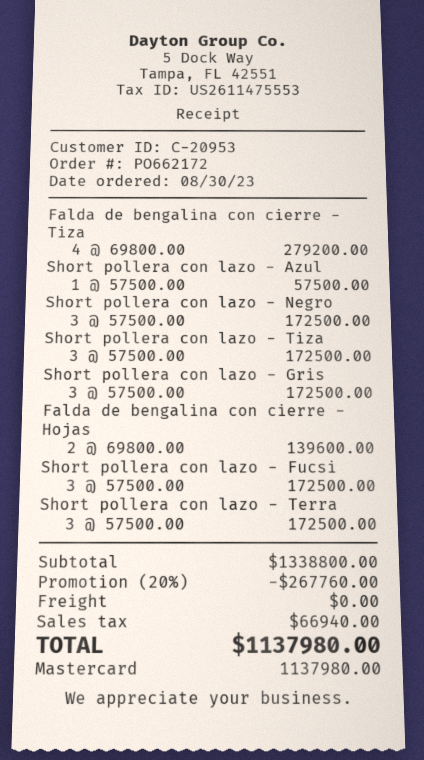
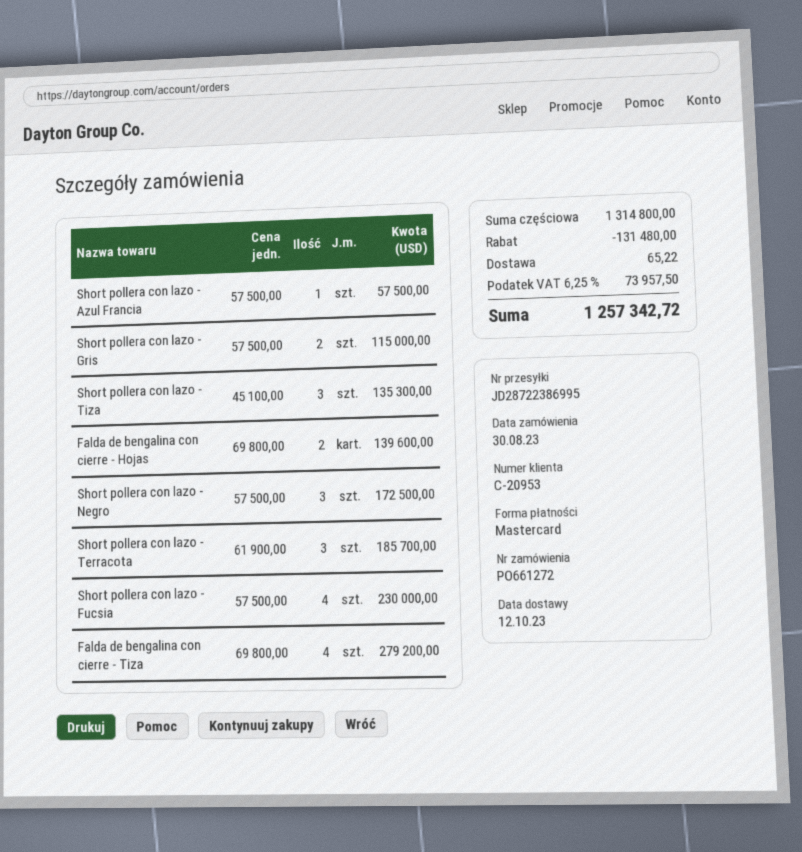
order number: PO662172 -> PO661272
Short pollera con lazo - Tiza: 3 x 57500.00 = 172500.00 -> 3 x 45100.00 = 135300.00
Short pollera con lazo - Gris: 3 x 57500.00 = 172500.00 -> 2 x 57500.00 = 115000.00
Short pollera con lazo - Fucsi: 3 x 57500.00 = 172500.00 -> 4 x 57500.00 = 230000.00
Short pollera con lazo - Terra: 3 x 57500.00 = 172500.00 -> 3 x 61900.00 = 185700.00
subtotal: 1338800.00 -> 1314800.00
discount: 267760.00 -> 131480.00
shipping: 0.00 -> 65.22
tax: 66940.00 -> 73957.50
total: 1137980.00 -> 1257342.72

